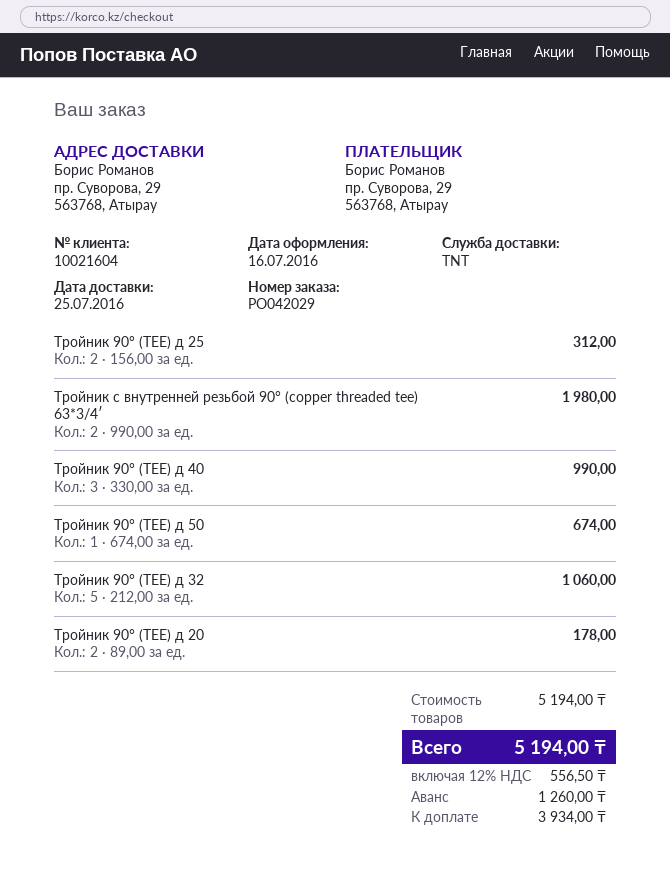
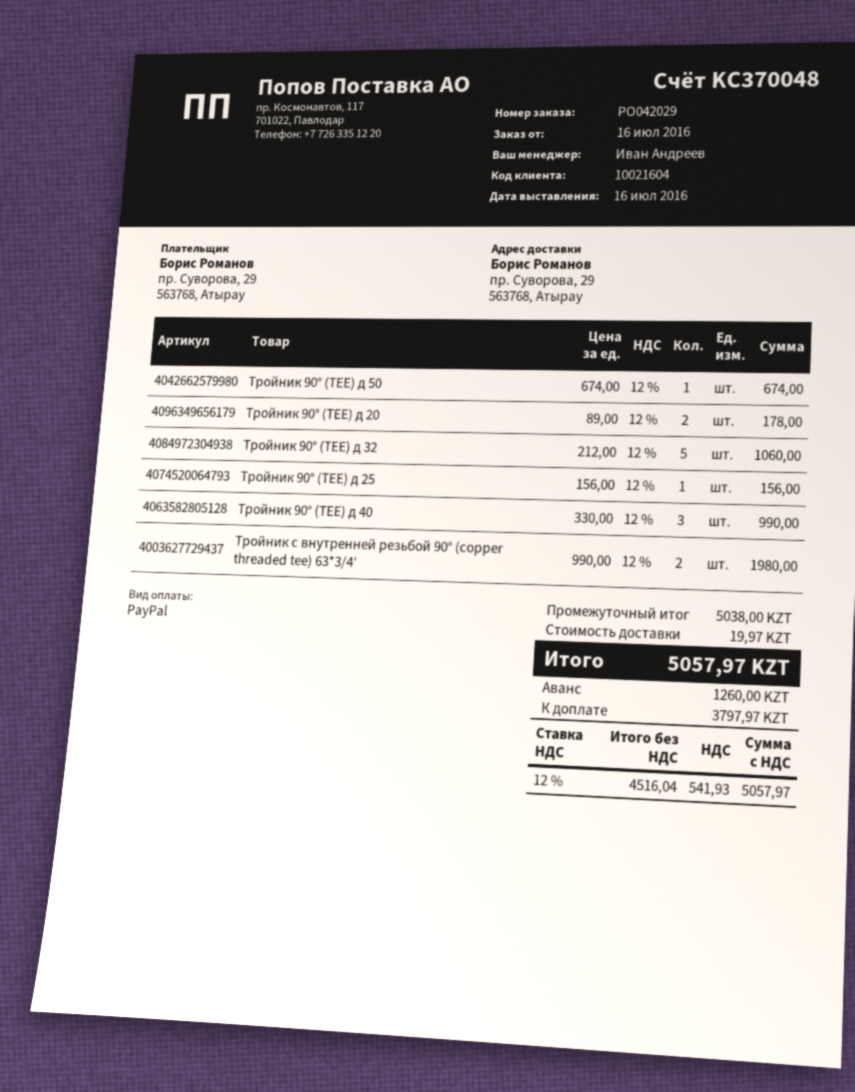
Тройник 90° (ТЕЕ) д 25: 2 x 156.00 = 312.00 -> 1 x 156.00 = 156.00
subtotal: 5194.00 -> 5038.00
shipping: none -> 19.97
tax: 12% = 556.50 -> 12% = 541.93
total: 5194.00 -> 5057.97
balance: 3934.00 -> 3797.97

